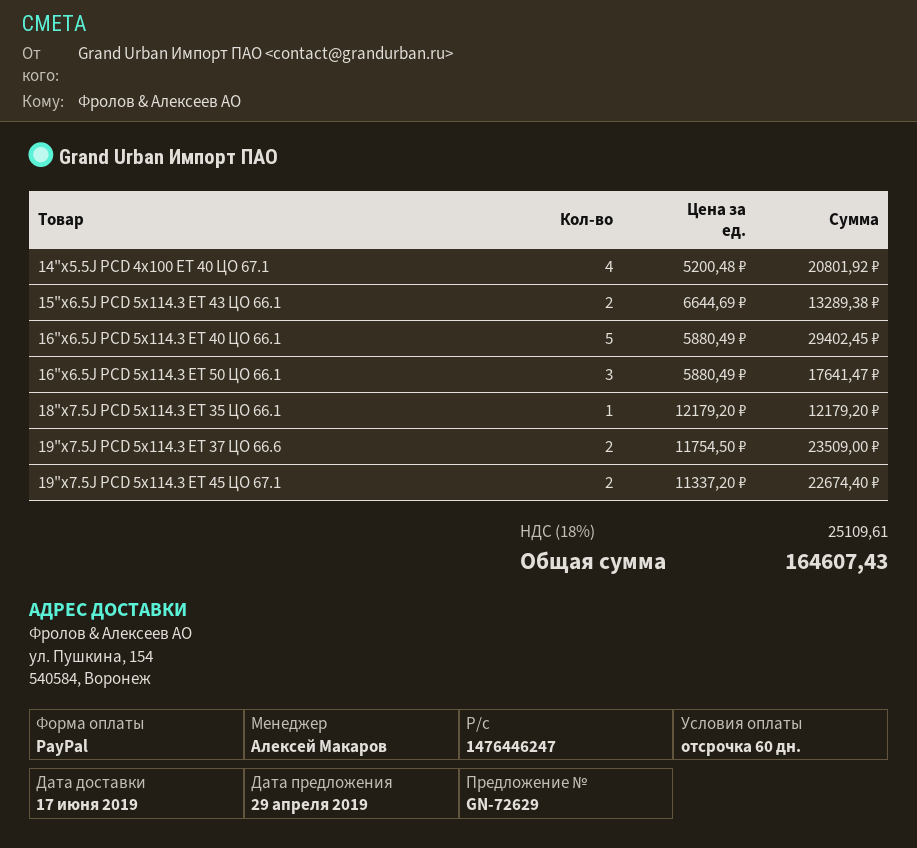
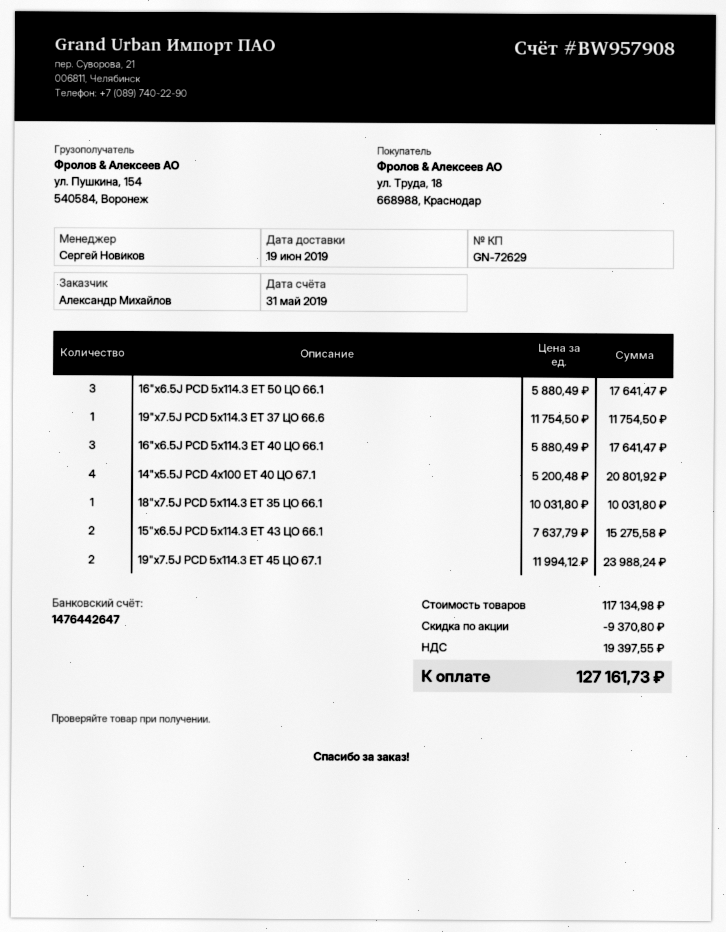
delivery date: 2019-06-17 -> 2019-06-19
sales rep: Алексей Макаров -> Сергей Новиков
bank account: 1476446247 -> 1476442647
15"x6.5J PCD 5x114.3 ЕТ 43 ЦО 66.1: 2 x 6644.69 = 13289.38 -> 2 x 7637.79 = 15275.58
16"x6.5J PCD 5x114.3 ЕТ 40 ЦО 66.1: 5 x 5880.49 = 29402.45 -> 3 x 5880.49 = 17641.47
18"x7.5J PCD 5x114.3 ЕТ 35 ЦО 66.1: 1 x 12179.20 = 12179.20 -> 1 x 10031.80 = 10031.80
19"x7.5J PCD 5x114.3 ЕТ 37 ЦО 66.6: 2 x 11754.50 = 23509.00 -> 1 x 11754.50 = 11754.50
19"x7.5J PCD 5x114.3 ЕТ 45 ЦО 67.1: 2 x 11337.20 = 22674.40 -> 2 x 11994.12 = 23988.24
discount: none -> 9370.80
tax: 25109.61 -> 19397.55
total: 164607.43 -> 127161.73

